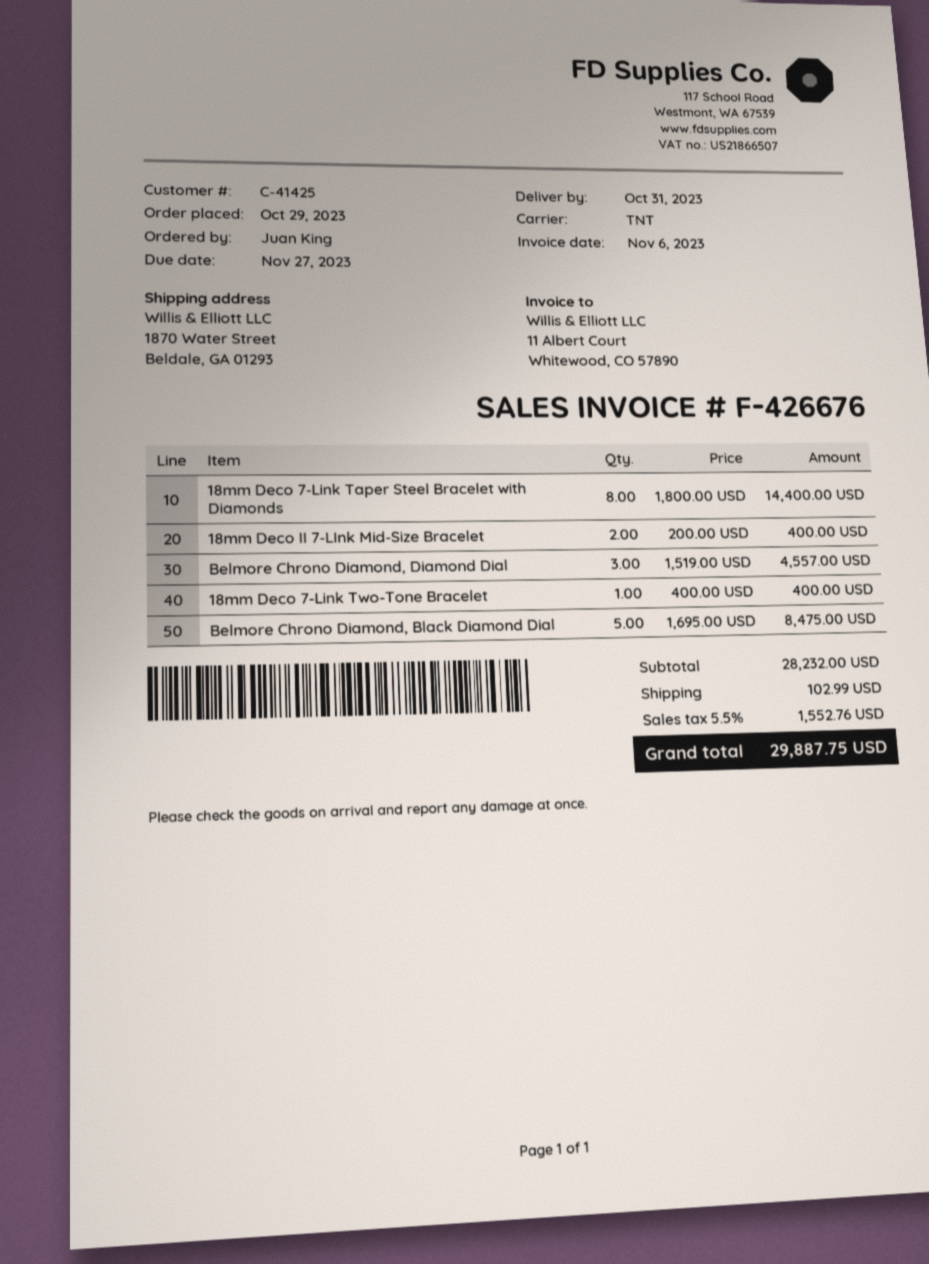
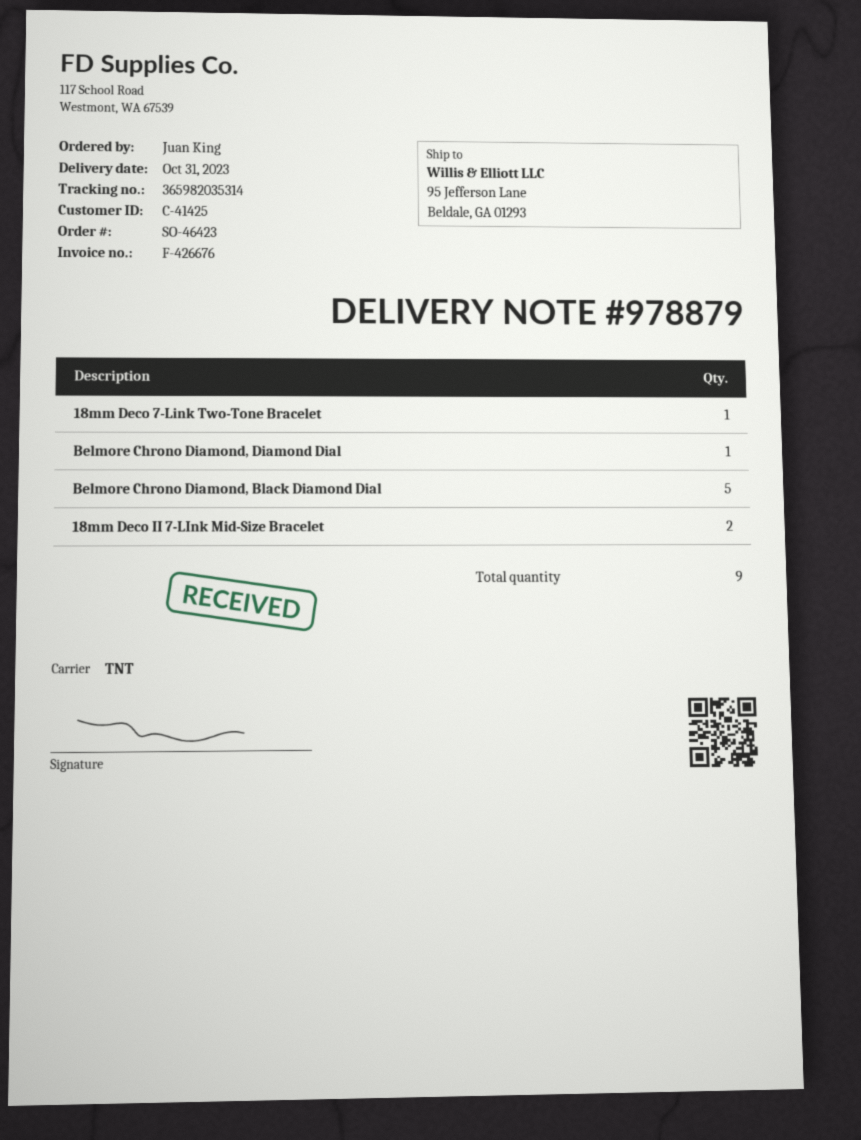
ship to: 1870 Water Street, Beldale, GA 01293 -> 95 Jefferson Lane, Beldale, GA 01293
18mm Deco 7-Link Taper Steel Bracelet with Diamonds: 8 -> none
Belmore Chrono Diamond, Diamond Dial: 3 -> 1

